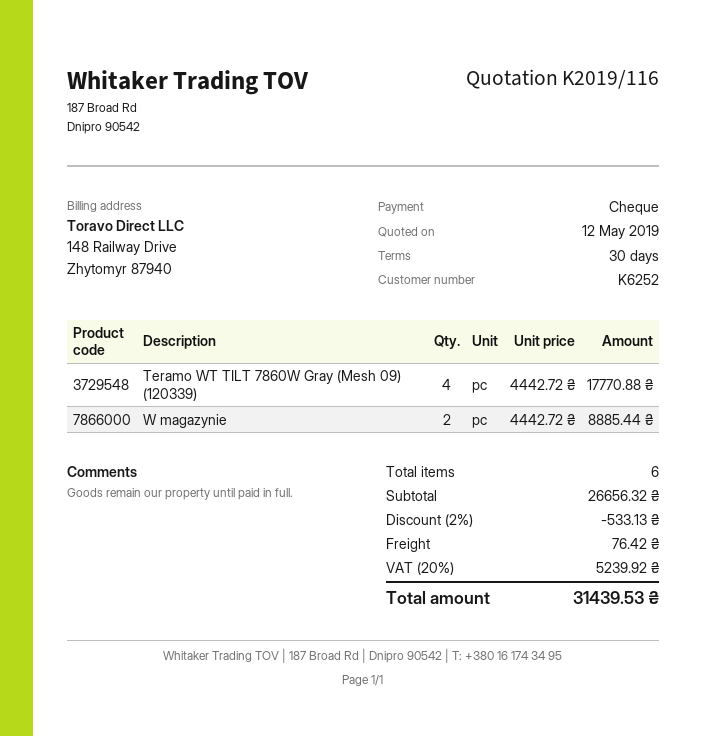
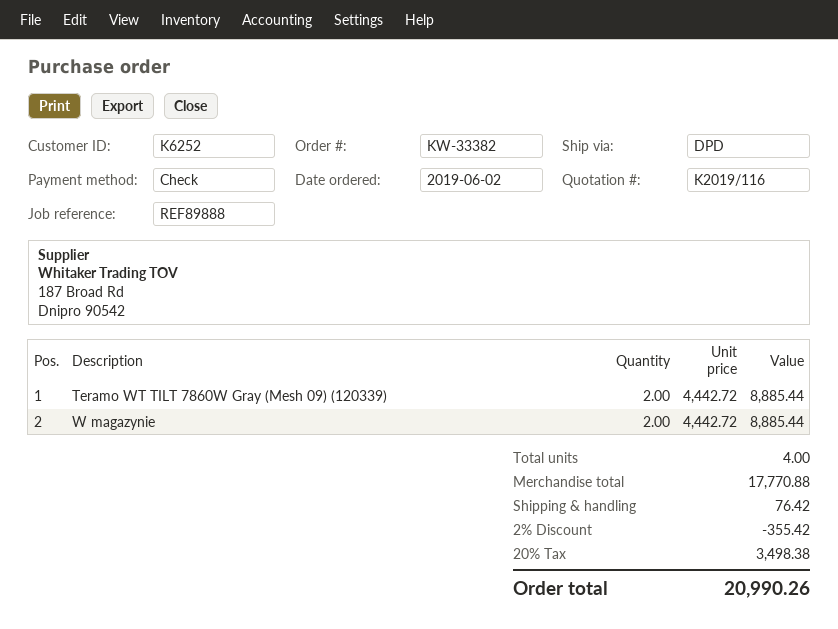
Teramo WT TILT 7860W Gray (Mesh 09) (120339): 4 x 4442.72 = 17770.88 -> 2 x 4442.72 = 8885.44
total quantity: 6 -> 4
subtotal: 26656.32 -> 17770.88
discount: 2% = 533.13 -> 2% = 355.42
tax: 20% = 5239.92 -> 20% = 3498.38
total: 31439.53 -> 20990.26

